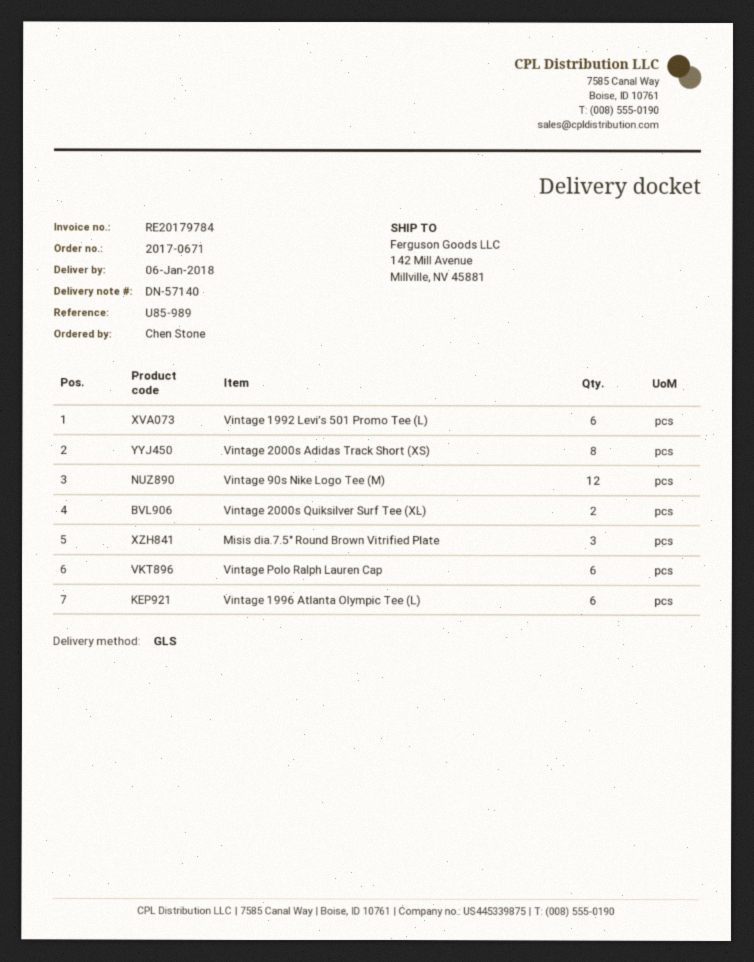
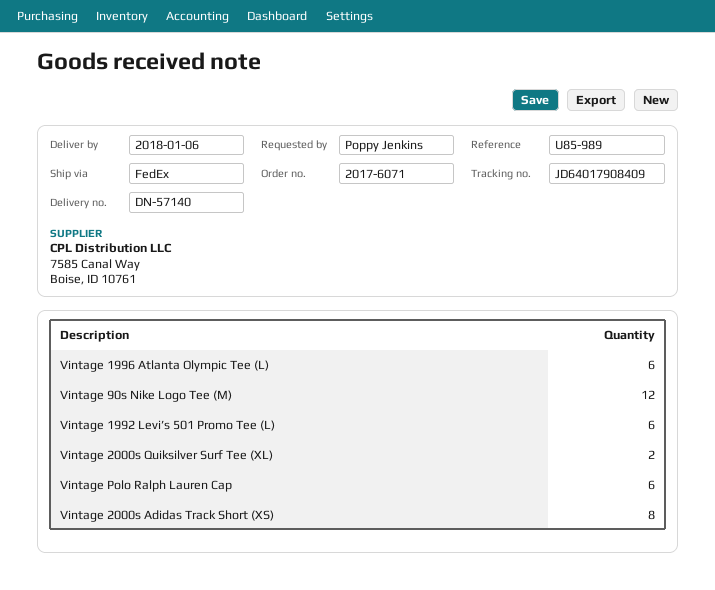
order number: 2017-0671 -> 2017-6071
ordered by: Chen Stone -> Poppy Jenkins
shipping method: GLS -> FedEx
Misis dia.7.5" Round Brown Vitrified Plate: 3 -> none

